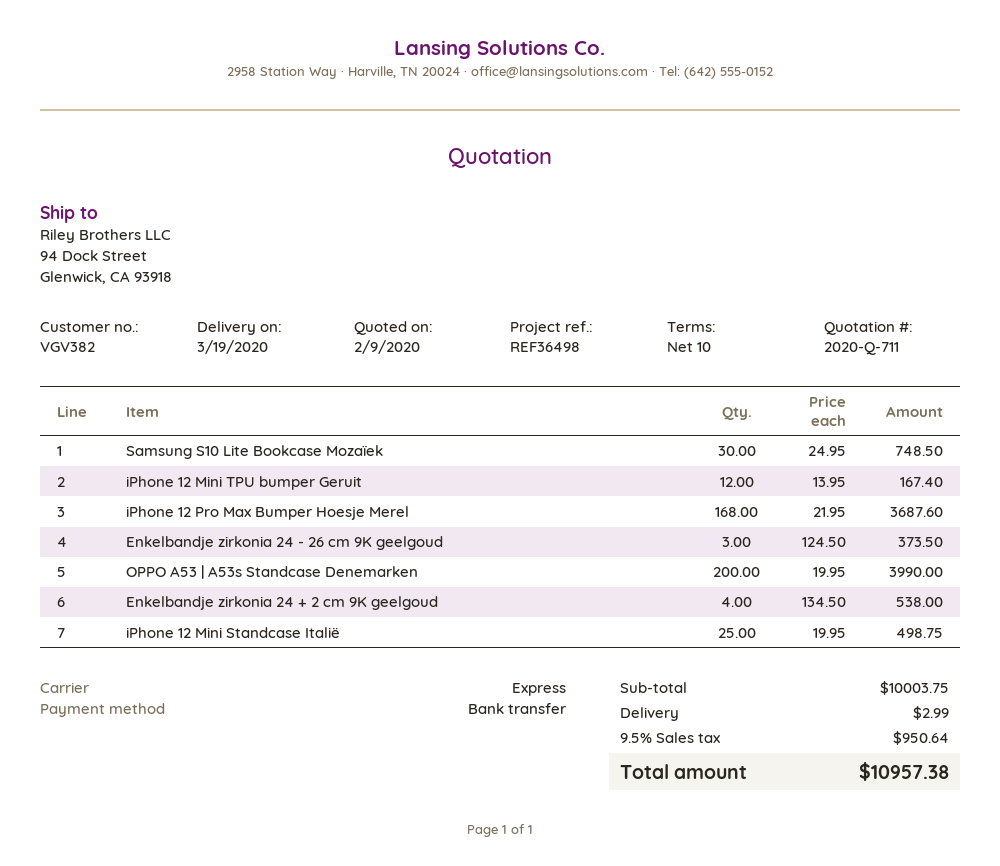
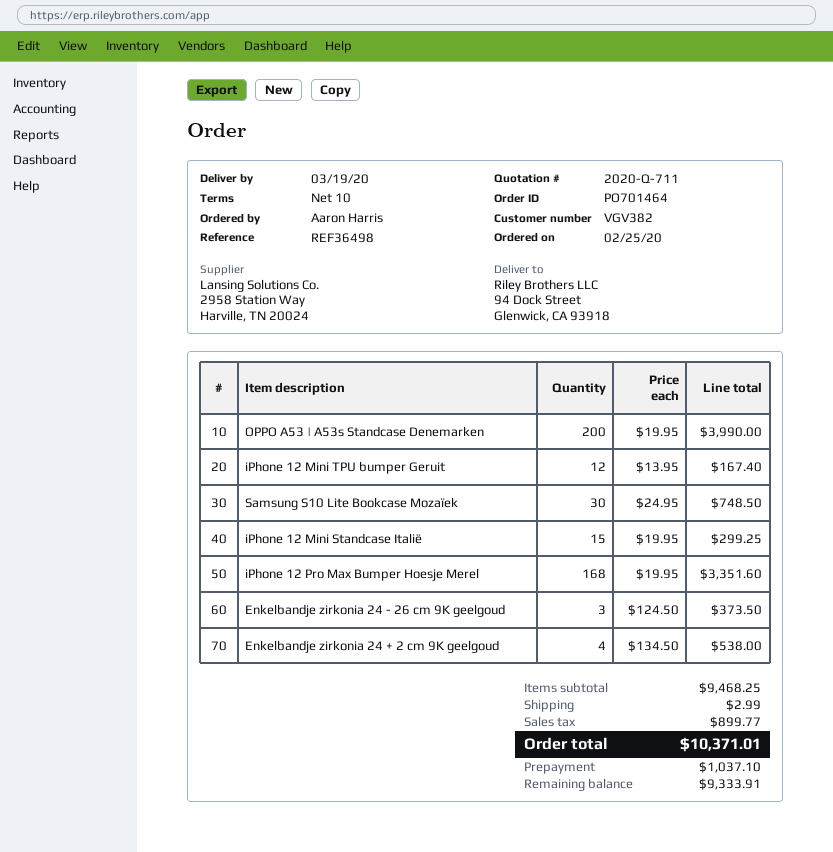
iPhone 12 Pro Max Bumper Hoesje Merel: 168 x 21.95 = 3687.60 -> 168 x 19.95 = 3351.60
iPhone 12 Mini Standcase Italië: 25 x 19.95 = 498.75 -> 15 x 19.95 = 299.25
subtotal: 10003.75 -> 9468.25
tax: 950.64 -> 899.77
total: 10957.38 -> 10371.01

